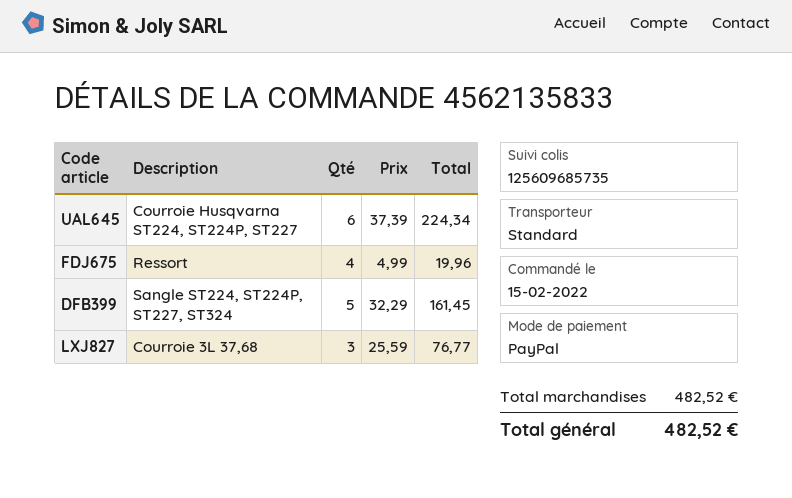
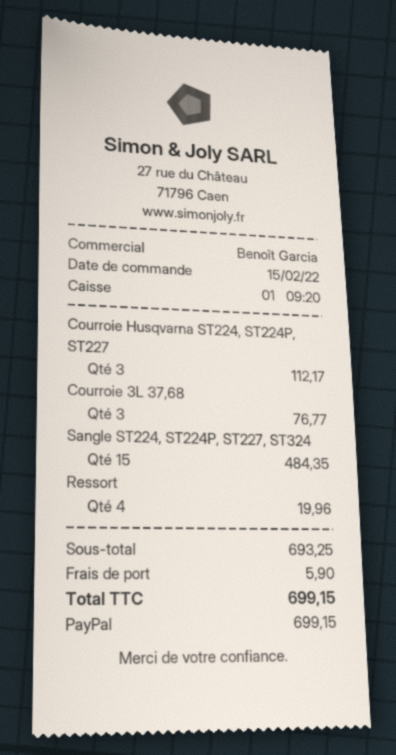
Courroie Husqvarna ST224, ST224P, ST227: 6 for 224.34 -> 3 for 112.17
Sangle ST224, ST224P, ST227, ST324: 5 for 161.45 -> 15 for 484.35
subtotal: 482.52 -> 693.25
shipping: none -> 5.90
total: 482.52 -> 699.15

